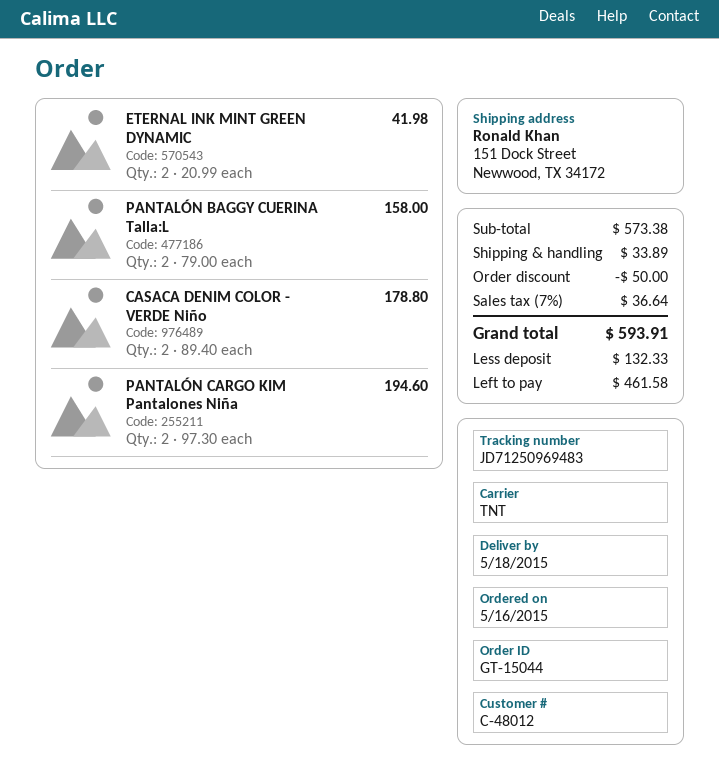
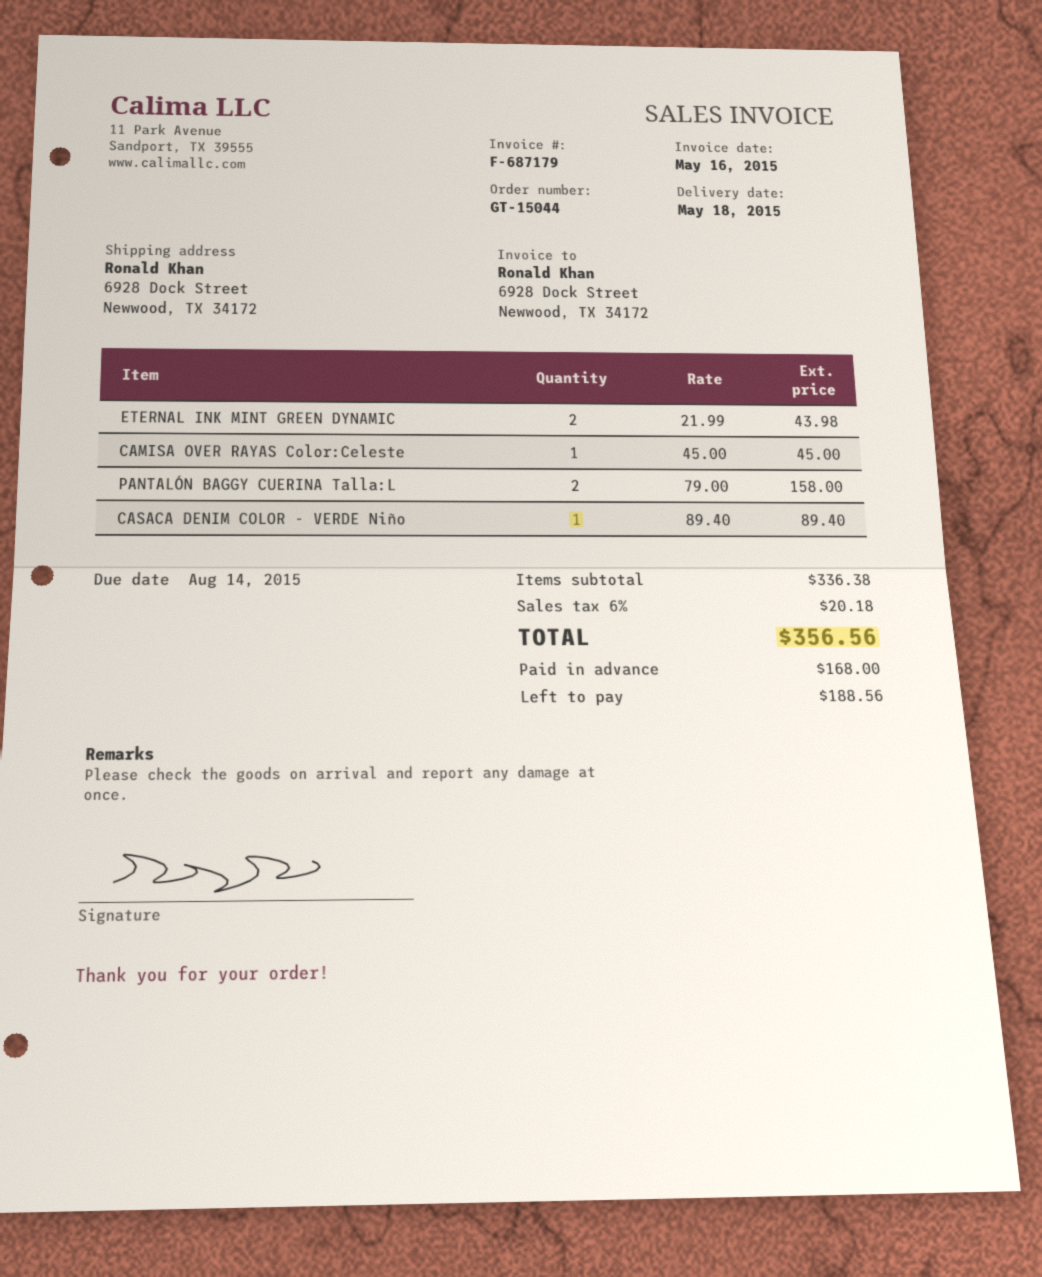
ship to: 151 Dock Street, Newwood, TX 34172 -> 6928 Dock Street, Newwood, TX 34172
ETERNAL INK MINT GREEN DYNAMIC: 2 x 20.99 = 41.98 -> 2 x 21.99 = 43.98
CASACA DENIM COLOR - VERDE Niño: 2 x 89.40 = 178.80 -> 1 x 89.40 = 89.40
PANTALÓN CARGO KIM Pantalones Niña: 2 x 97.30 = 194.60 -> none
CAMISA OVER RAYAS Color:Celeste: none -> 1 x 45.00 = 45.00
subtotal: 573.38 -> 336.38
discount: 50.00 -> none
shipping: 33.89 -> none
tax: 7% = 36.64 -> 6% = 20.18
total: 593.91 -> 356.56
deposit: 132.33 -> 168.00
balance: 461.58 -> 188.56

